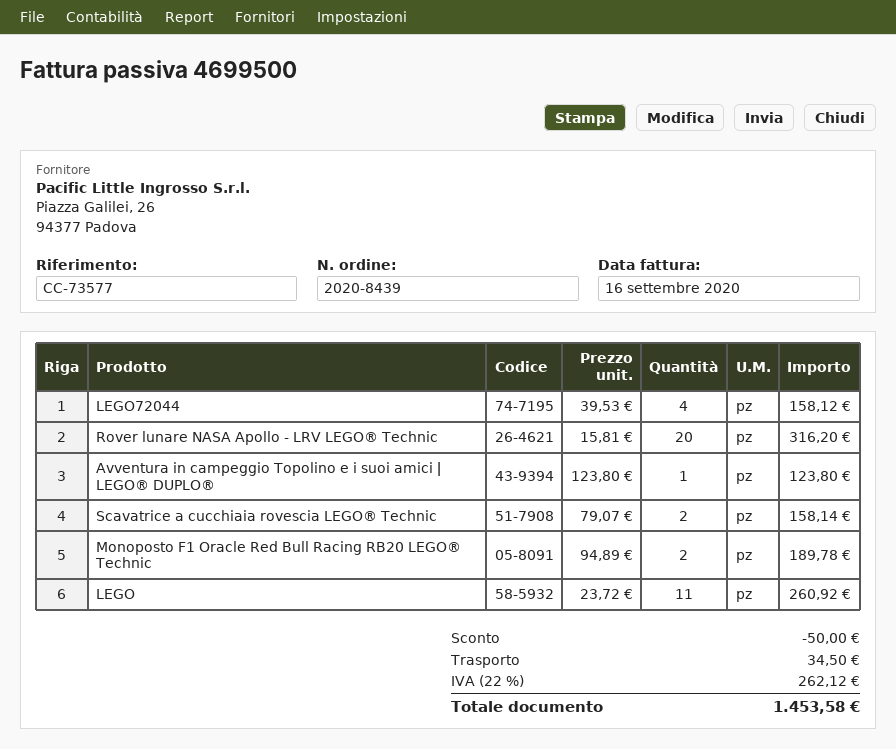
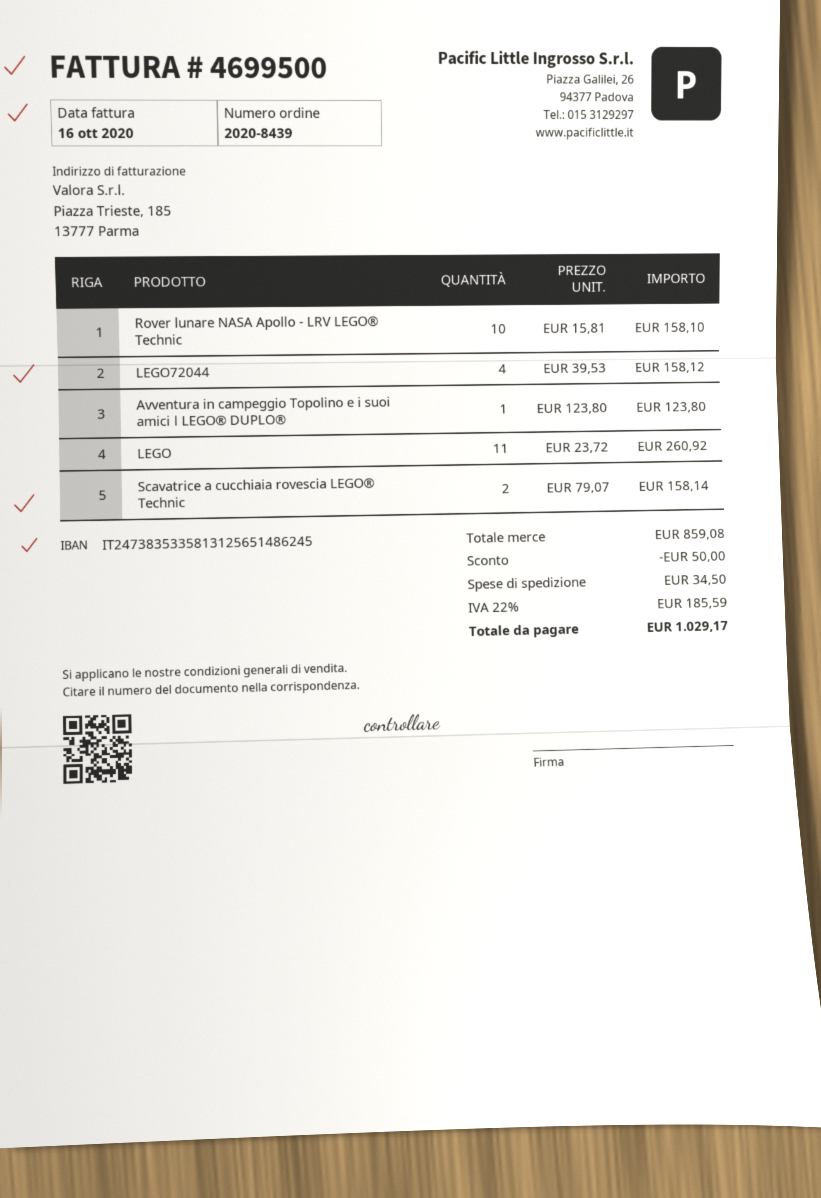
invoice date: 2020-09-16 -> 2020-10-16
Rover lunare NASA Apollo - LRV LEGO® Technic: 20 x 15.81 = 316.20 -> 10 x 15.81 = 158.10
Monoposto F1 Oracle Red Bull Racing RB20 LEGO® Technic: 2 x 94.89 = 189.78 -> none
tax: 22% = 262.12 -> 22% = 185.59
total: 1453.58 -> 1029.17

